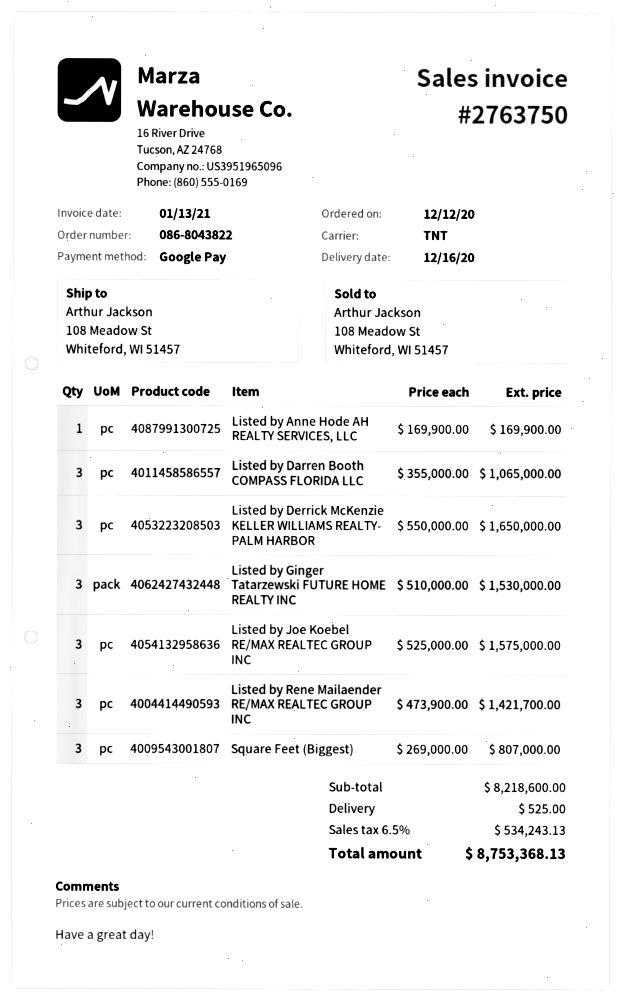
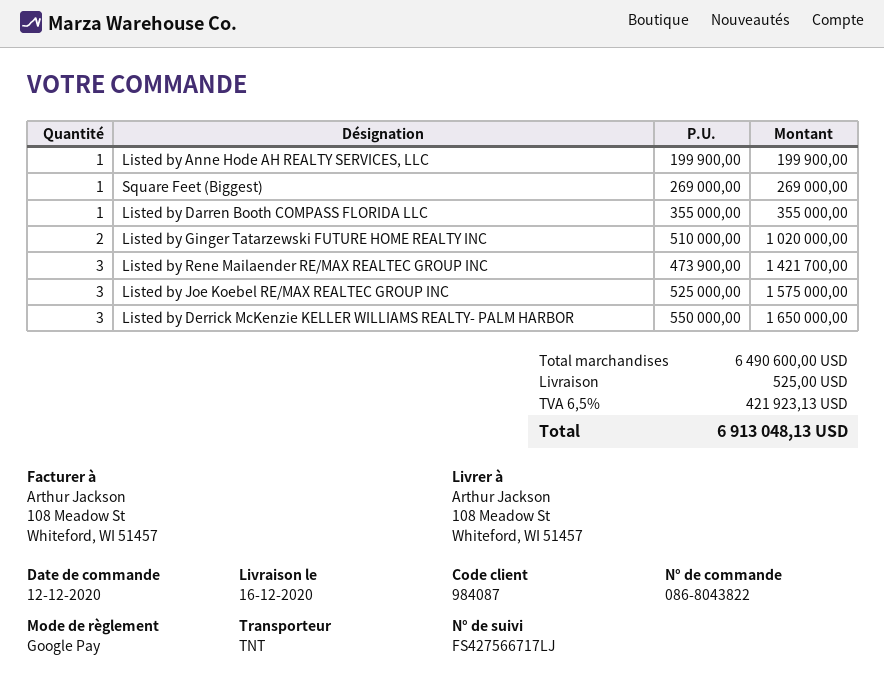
Listed by Anne Hode AH REALTY SERVICES, LLC: 1 x 169900.00 = 169900.00 -> 1 x 199900.00 = 199900.00
Listed by Darren Booth COMPASS FLORIDA LLC: 3 x 355000.00 = 1065000.00 -> 1 x 355000.00 = 355000.00
Listed by Ginger Tatarzewski FUTURE HOME REALTY INC: 3 x 510000.00 = 1530000.00 -> 2 x 510000.00 = 1020000.00
Square Feet (Biggest): 3 x 269000.00 = 807000.00 -> 1 x 269000.00 = 269000.00
subtotal: 8218600.00 -> 6490600.00
tax: 6.5% = 534243.13 -> 6.5% = 421923.13
total: 8753368.13 -> 6913048.13

